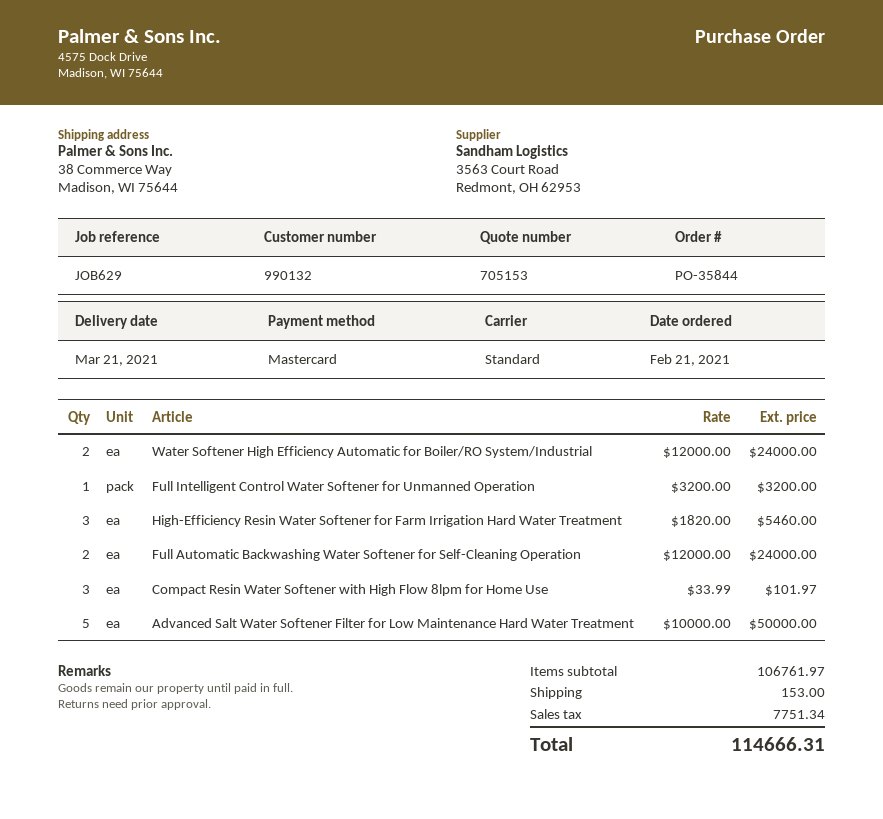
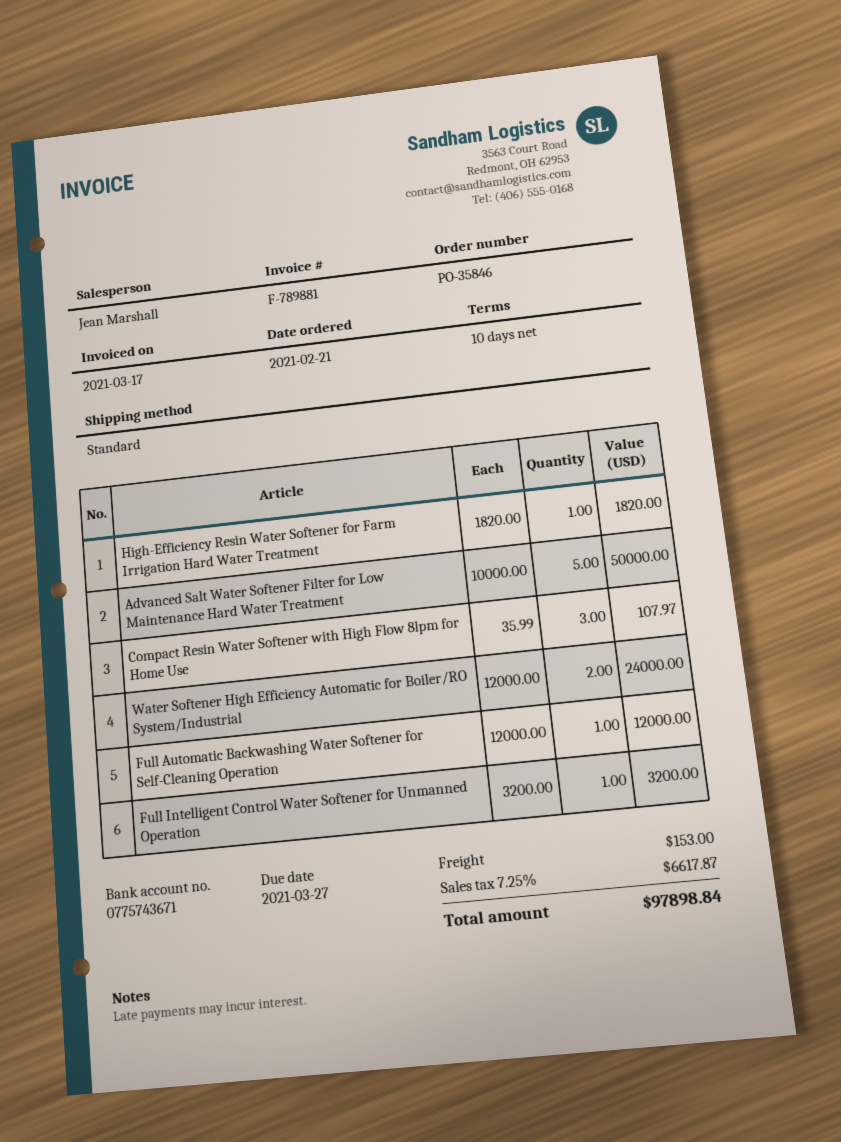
order number: PO-35844 -> PO-35846
High-Efficiency Resin Water Softener for Farm Irrigation Hard Water Treatment: 3 x 1820.00 = 5460.00 -> 1 x 1820.00 = 1820.00
Full Automatic Backwashing Water Softener for Self-Cleaning Operation: 2 x 12000.00 = 24000.00 -> 1 x 12000.00 = 12000.00
Compact Resin Water Softener with High Flow 8lpm for Home Use: 3 x 33.99 = 101.97 -> 3 x 35.99 = 107.97
tax: 7751.34 -> 6617.87
total: 114666.31 -> 97898.84

